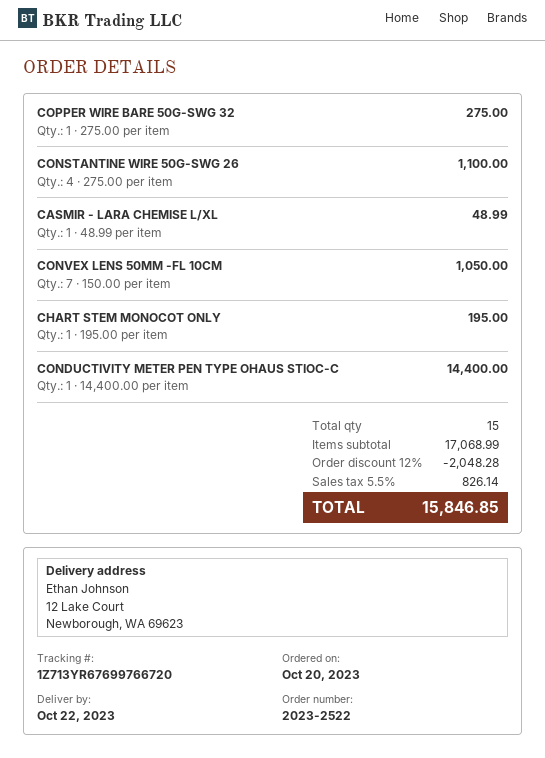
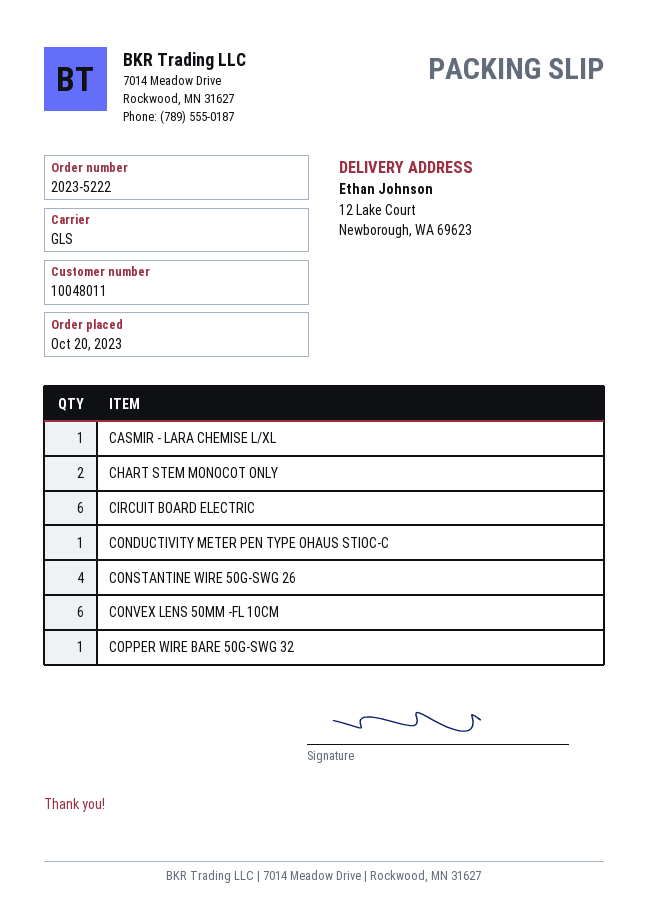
order number: 2023-2522 -> 2023-5222
CONVEX LENS 50MM -FL 10CM: 7 -> 6
CHART STEM MONOCOT ONLY: 1 -> 2
CIRCUIT BOARD ELECTRIC: none -> 6

